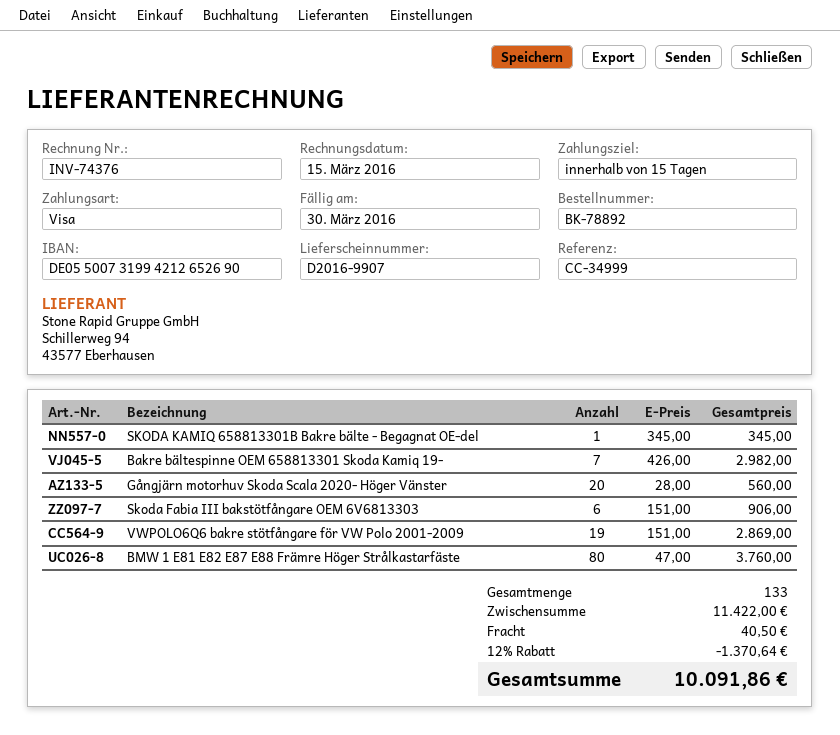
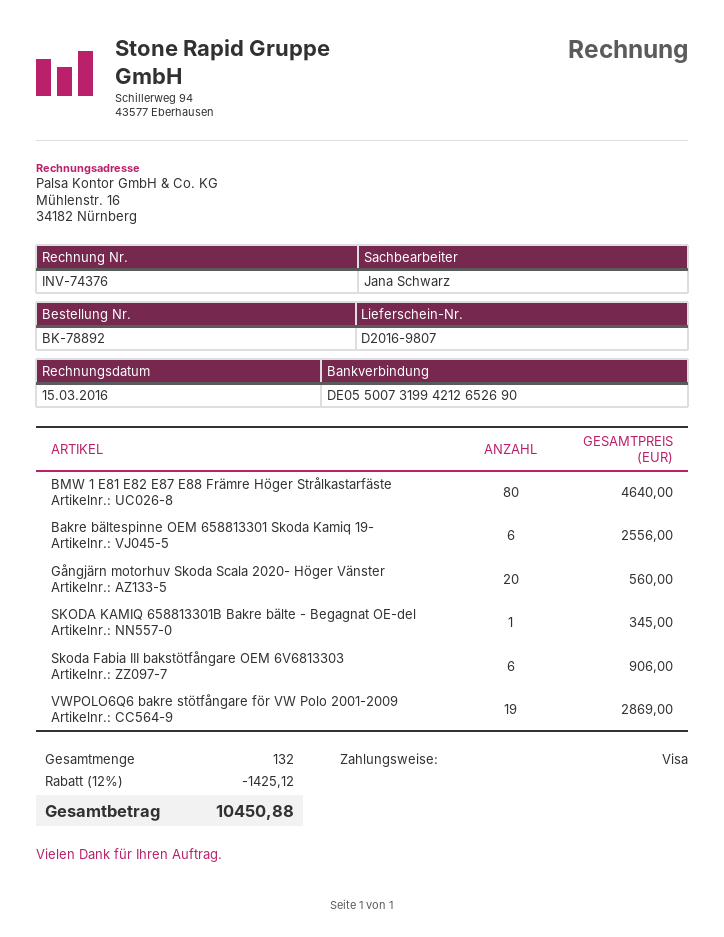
delivery note number: D2016-9907 -> D2016-9807
Bakre bältespinne OEM 658813301 Skoda Kamiq 19-: 7 for 2982.00 -> 6 for 2556.00
BMW 1 E81 E82 E87 E88 Främre Höger Strålkastarfäste: 80 for 3760.00 -> 80 for 4640.00
total quantity: 133 -> 132
discount: 12% = 1370.64 -> 12% = 1425.12
shipping: 40.50 -> none
total: 10091.86 -> 10450.88

